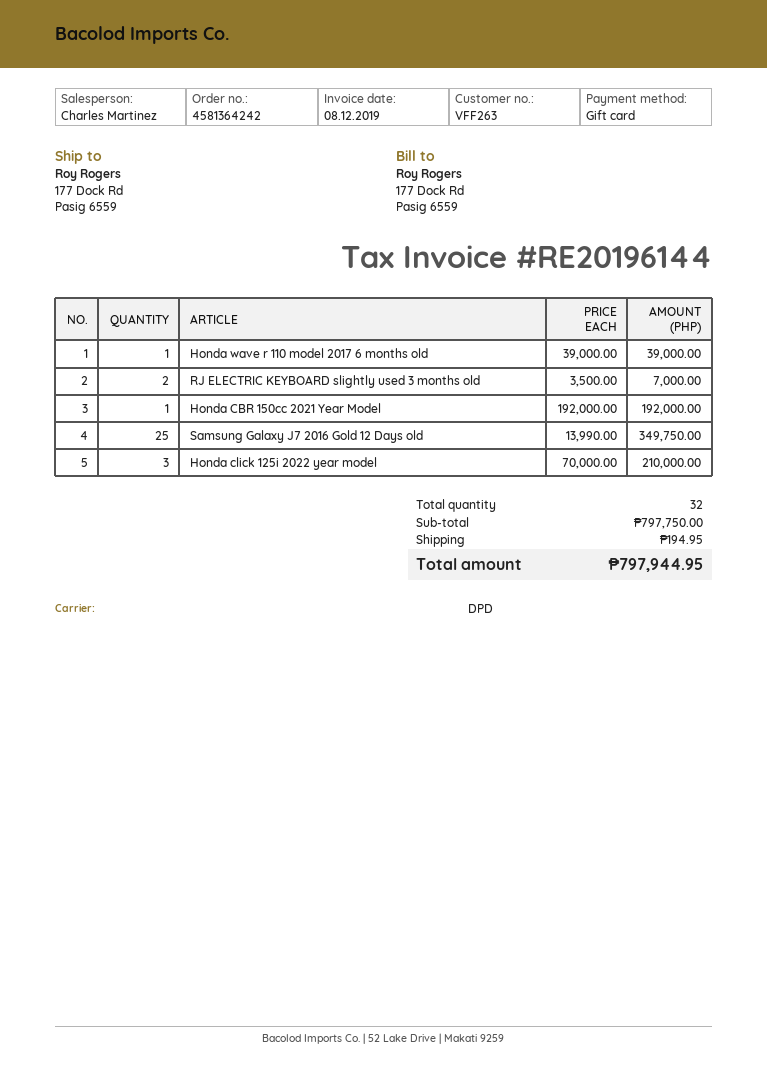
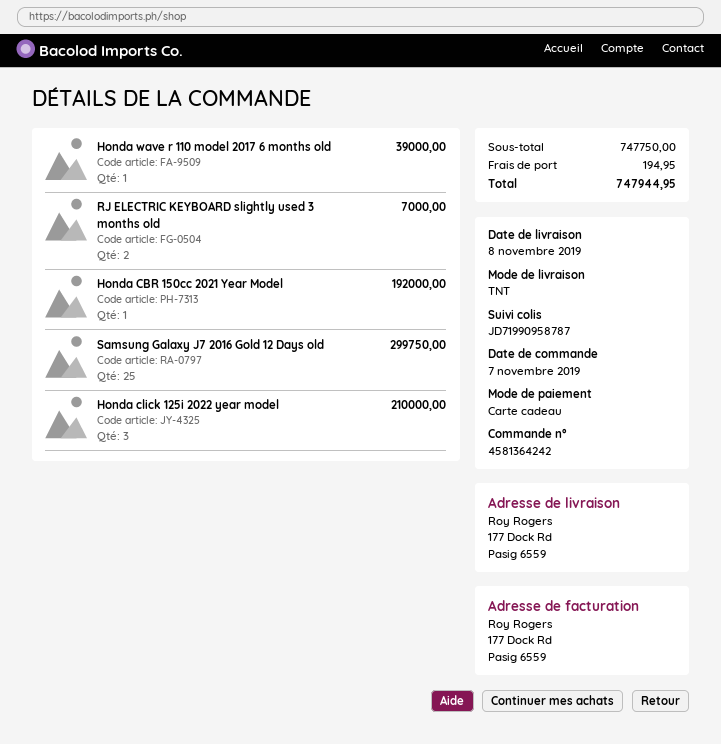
shipping method: DPD -> TNT
Samsung Galaxy J7 2016 Gold 12 Days old: 25 for 349750.00 -> 25 for 299750.00
subtotal: 797750.00 -> 747750.00
total: 797944.95 -> 747944.95

